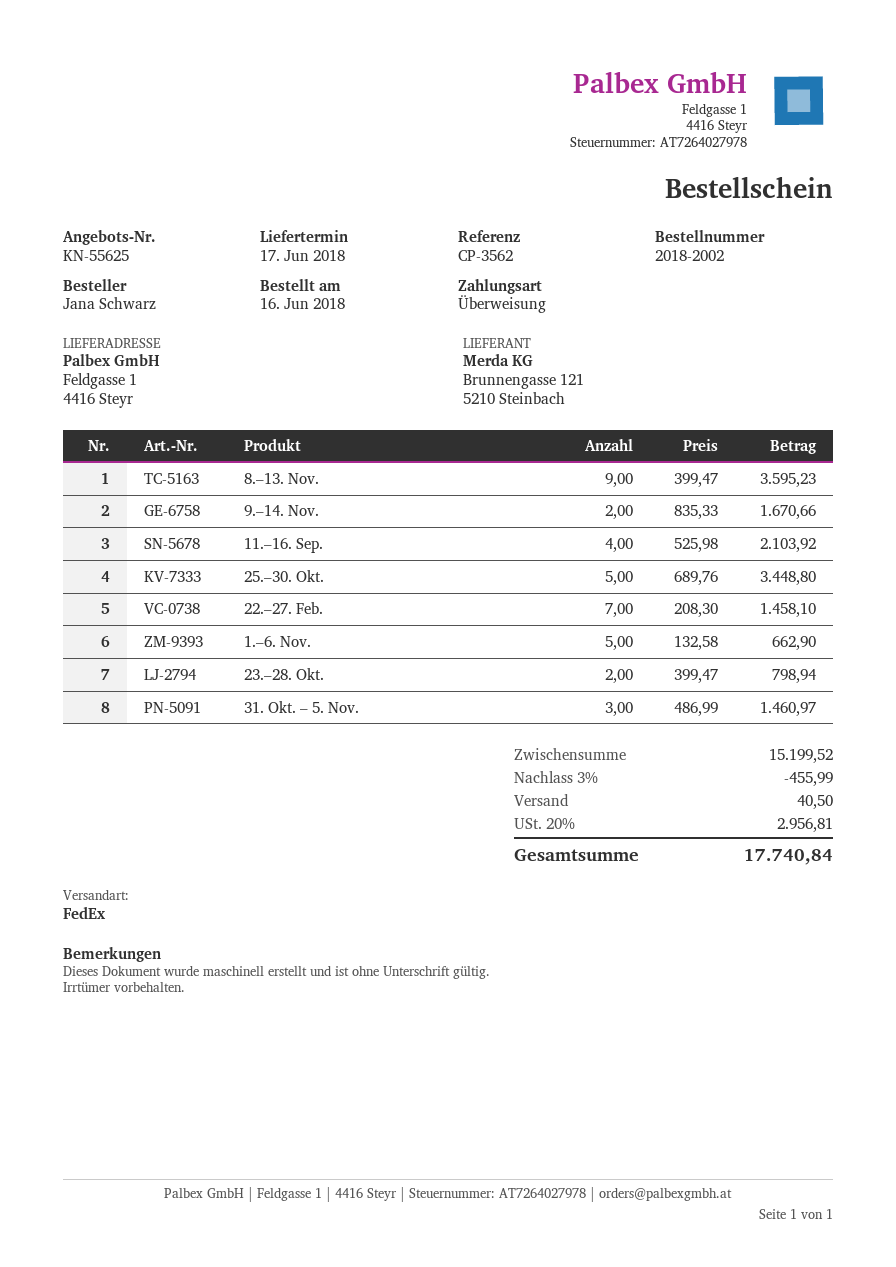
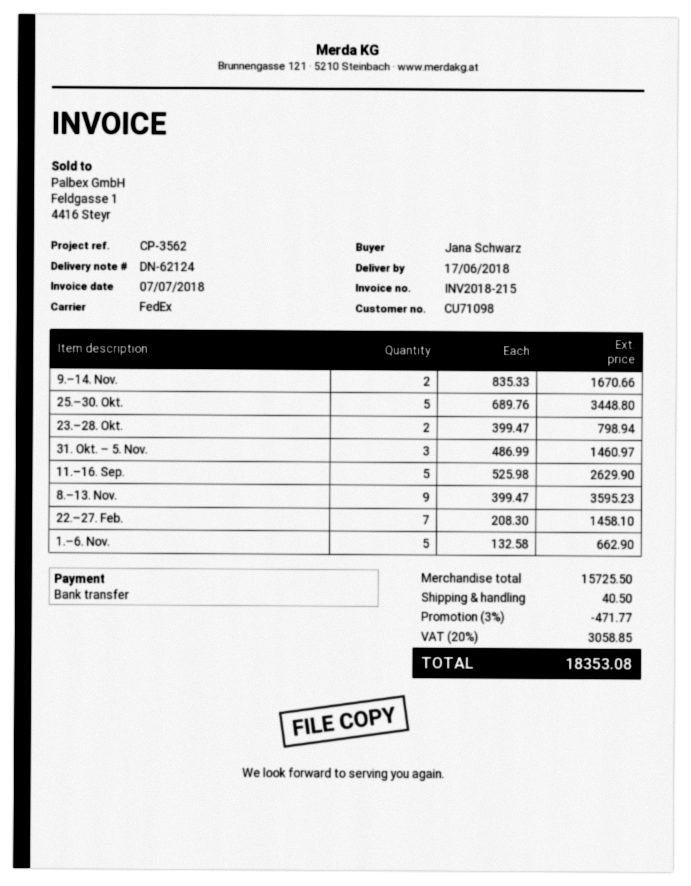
11.–16. Sep.: 4 x 525.98 = 2103.92 -> 5 x 525.98 = 2629.90
subtotal: 15199.52 -> 15725.50
discount: 3% = 455.99 -> 3% = 471.77
tax: 20% = 2956.81 -> 20% = 3058.85
total: 17740.84 -> 18353.08

